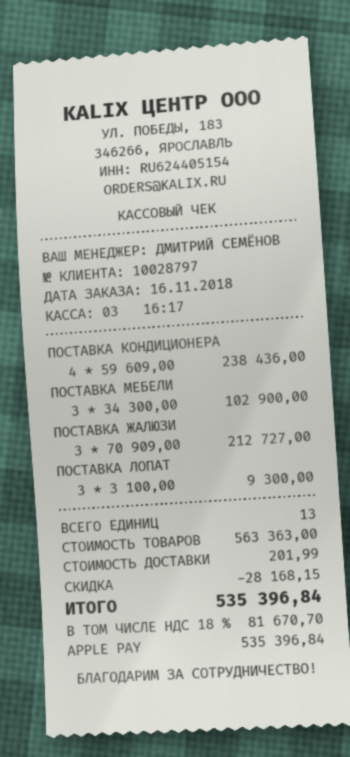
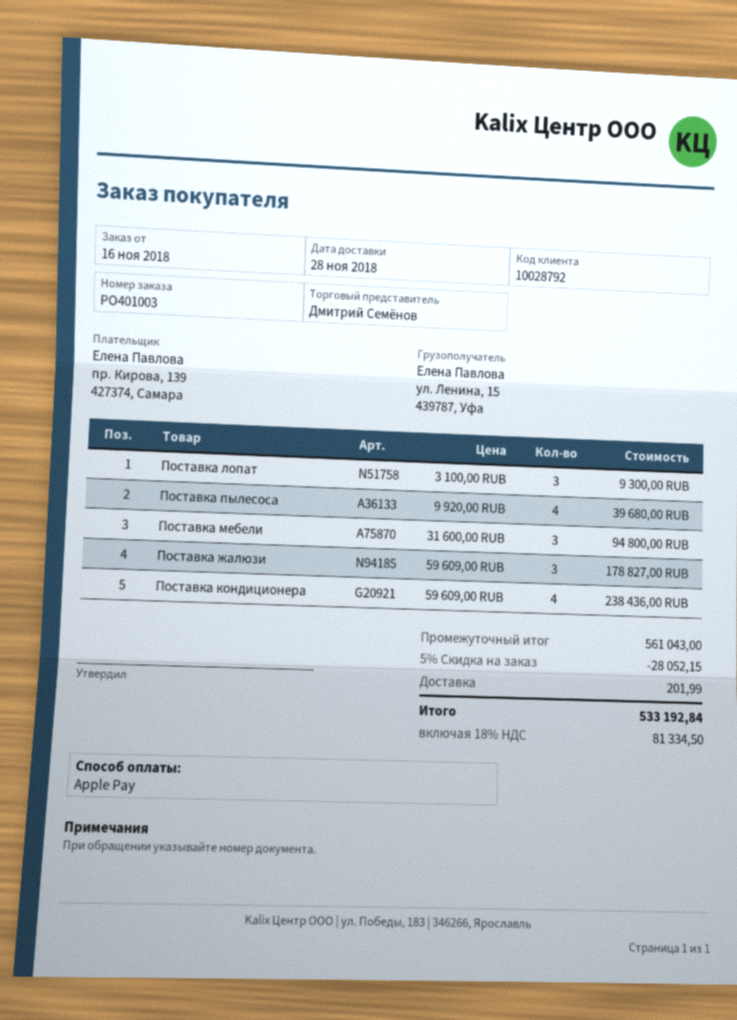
customer number: 10028797 -> 10028792
ПОСТАВКА МЕБЕЛИ: 3 x 34300.00 = 102900.00 -> 3 x 31600.00 = 94800.00
ПОСТАВКА ЖАЛЮЗИ: 3 x 70909.00 = 212727.00 -> 3 x 59609.00 = 178827.00
Поставка пылесоса: none -> 4 x 9920.00 = 39680.00
subtotal: 563363.00 -> 561043.00
discount: 28168.15 -> 28052.15
tax: 18% = 81670.70 -> 18% = 81334.50
total: 535396.84 -> 533192.84

